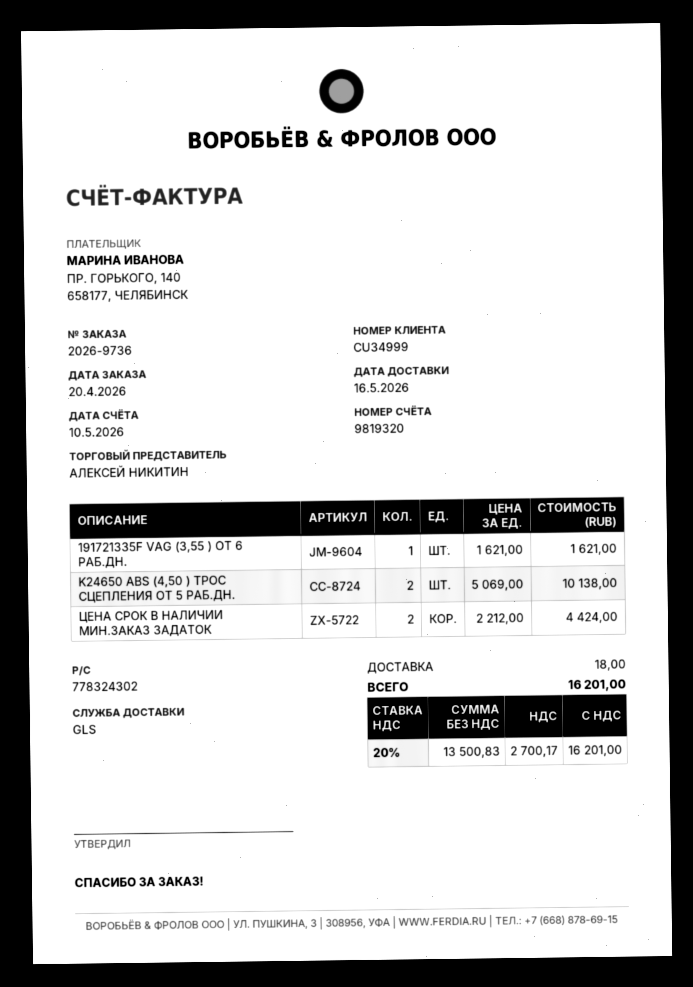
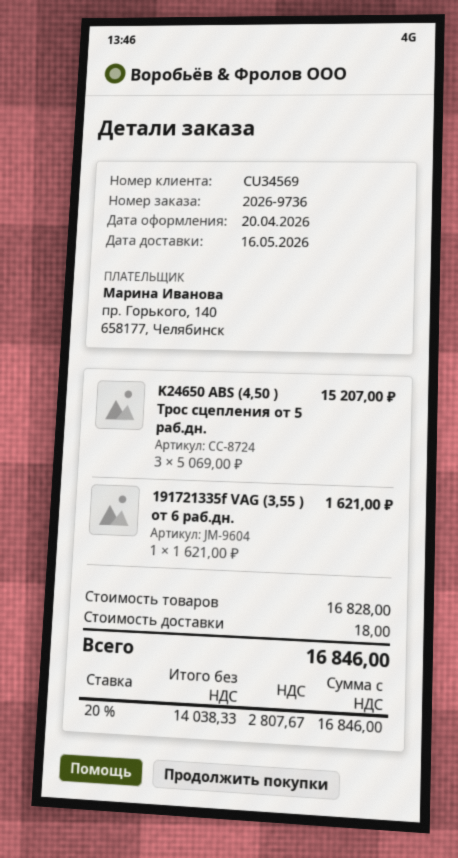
customer number: CU34999 -> CU34569
K24650 ABS (4,50 ) ТРОС СЦЕПЛЕНИЯ ОТ 5 РАБ.ДН.: 2 x 5069.00 = 10138.00 -> 3 x 5069.00 = 15207.00
ЦЕНА СРОК В НАЛИЧИИ МИН.ЗАКАЗ ЗАДАТОК: 2 x 2212.00 = 4424.00 -> none
net: 13500.83 -> 14038.33
tax: 20% = 2700.17 -> 20% = 2807.67
total: 16201.00 -> 16846.00

